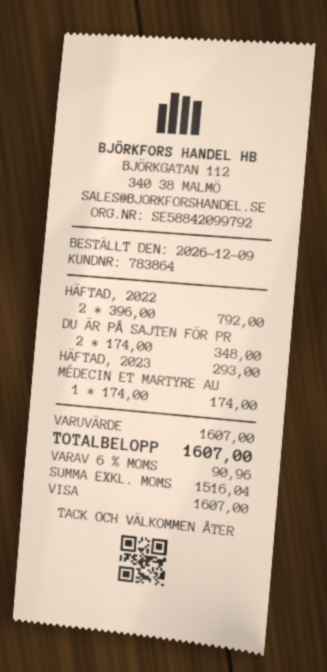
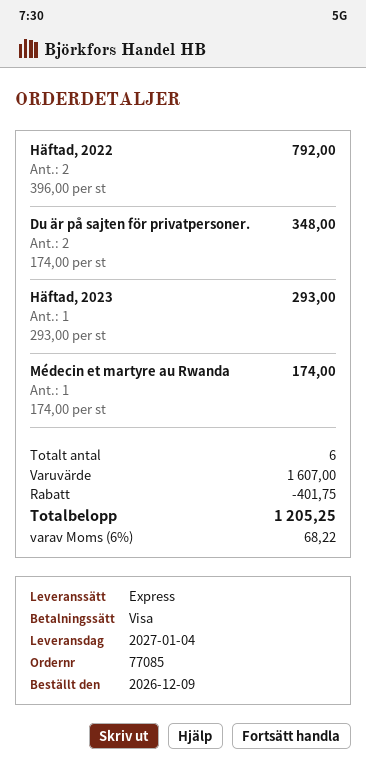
discount: none -> 401.75
tax: 6% = 90.96 -> 6% = 68.22
total: 1607.00 -> 1205.25

